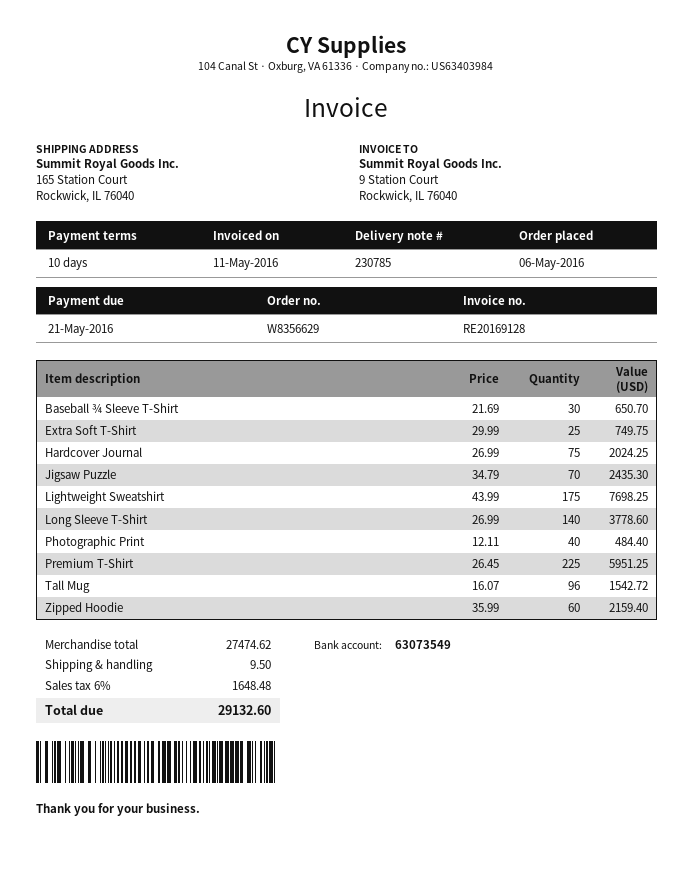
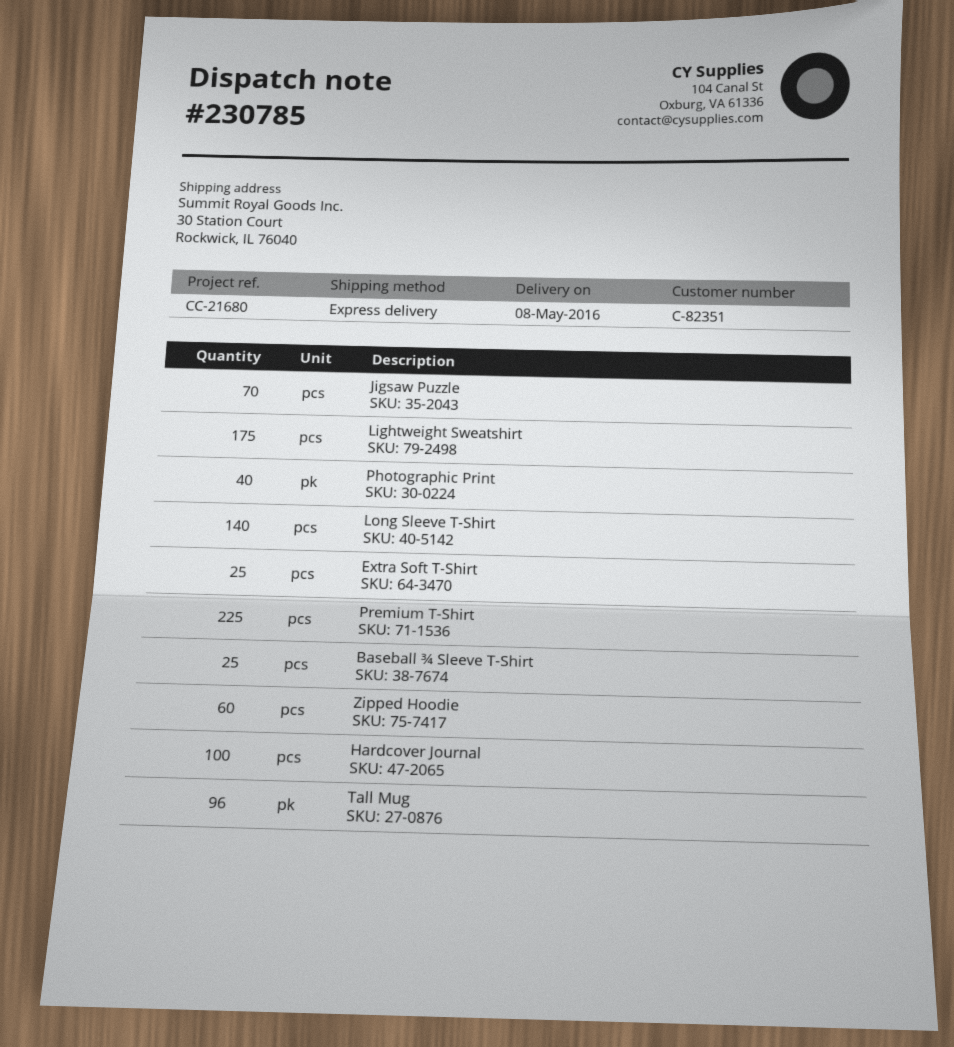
ship to: 165 Station Court, Rockwick, IL 76040 -> 30 Station Court, Rockwick, IL 76040
Baseball ¾ Sleeve T-Shirt: 30 -> 25
Hardcover Journal: 75 -> 100

